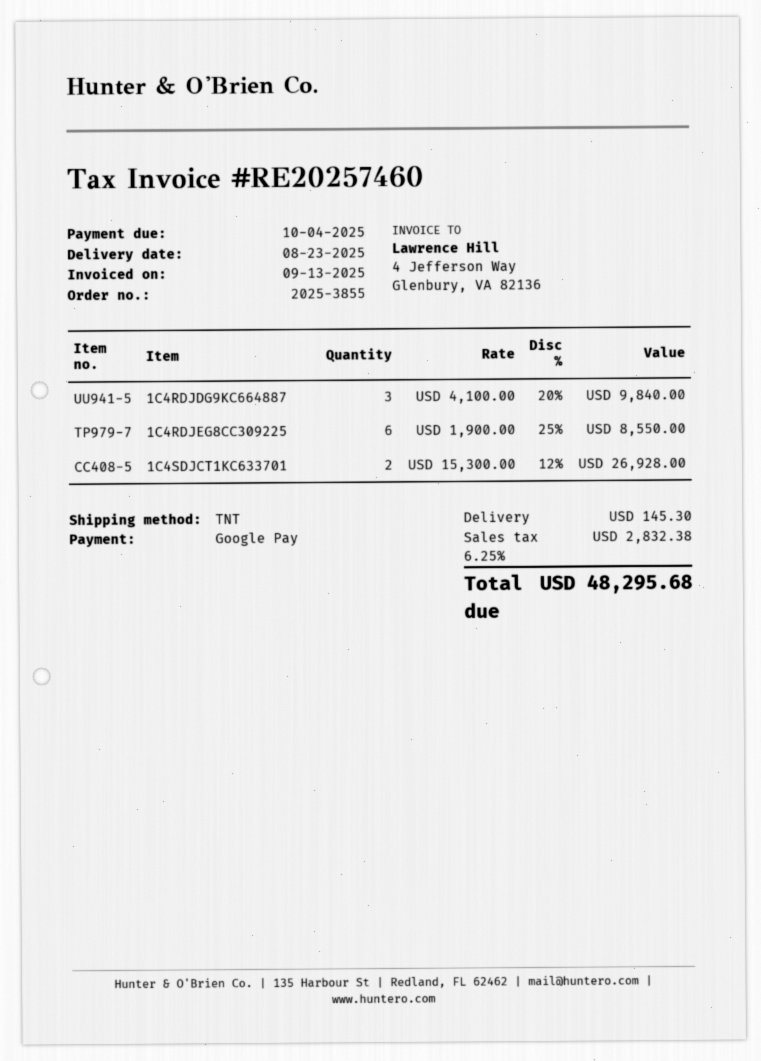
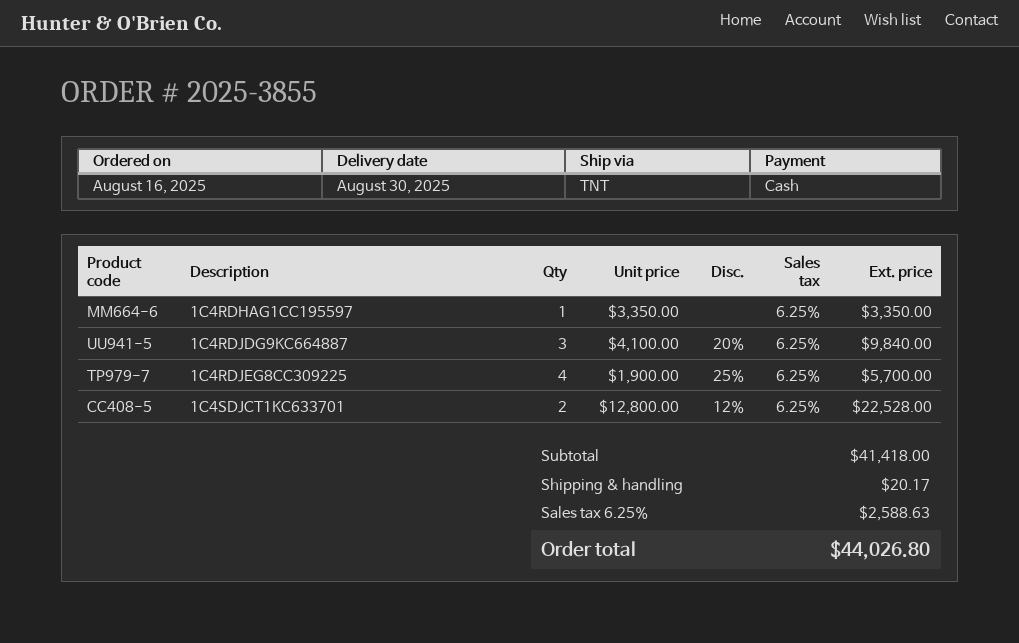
delivery date: 2025-08-23 -> 2025-08-30
payment method: Google Pay -> cash
1C4RDJEG8CC309225: 6 x 1900.00 - 25% = 8550.00 -> 4 x 1900.00 - 25% = 5700.00
1C4SDJCT1KC633701: 2 x 15300.00 - 12% = 26928.00 -> 2 x 12800.00 - 12% = 22528.00
1C4RDHAG1CC195597: none -> 1 x 3350.00 = 3350.00
shipping: 145.30 -> 20.17
tax: 6.25% = 2832.38 -> 6.25% = 2588.63
total: 48295.68 -> 44026.80

